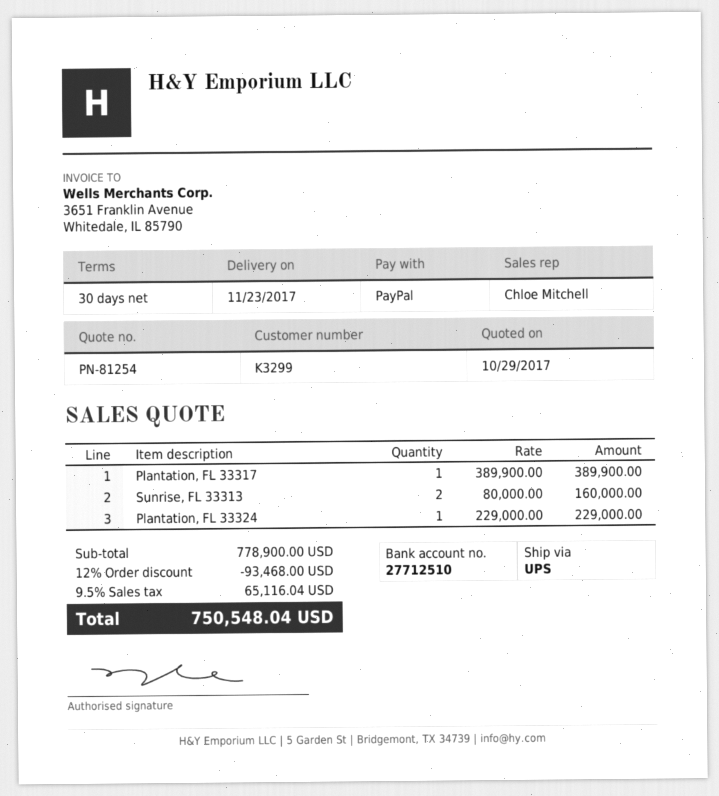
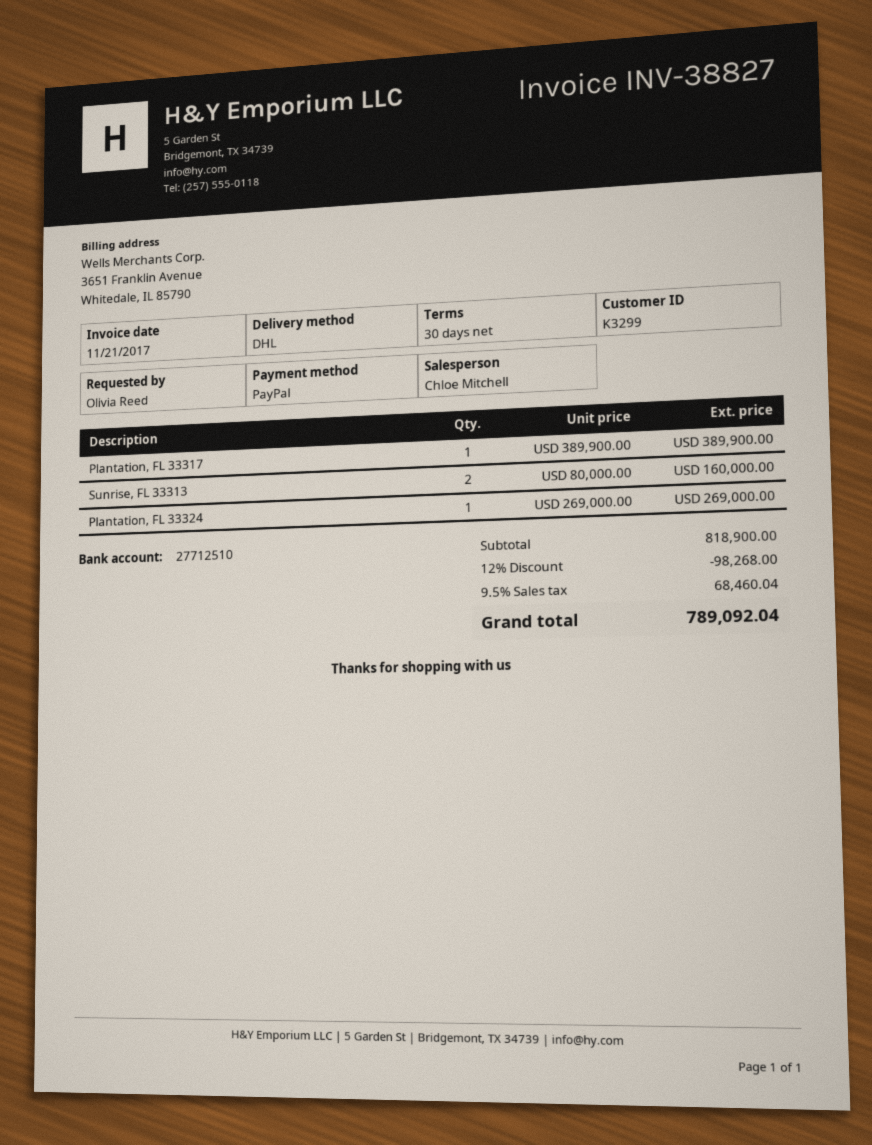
shipping method: UPS -> DHL
Plantation, FL 33324: 1 x 229000.00 = 229000.00 -> 1 x 269000.00 = 269000.00
subtotal: 778900.00 -> 818900.00
discount: 12% = 93468.00 -> 12% = 98268.00
tax: 9.5% = 65116.04 -> 9.5% = 68460.04
total: 750548.04 -> 789092.04

